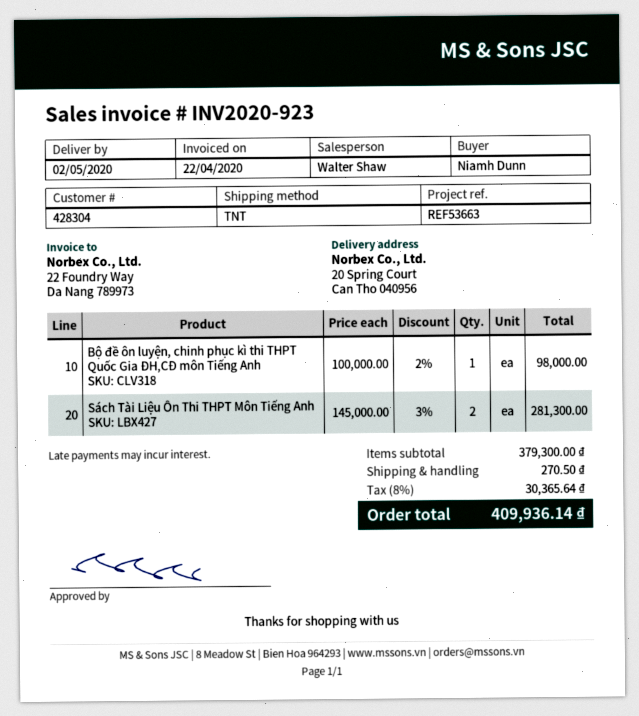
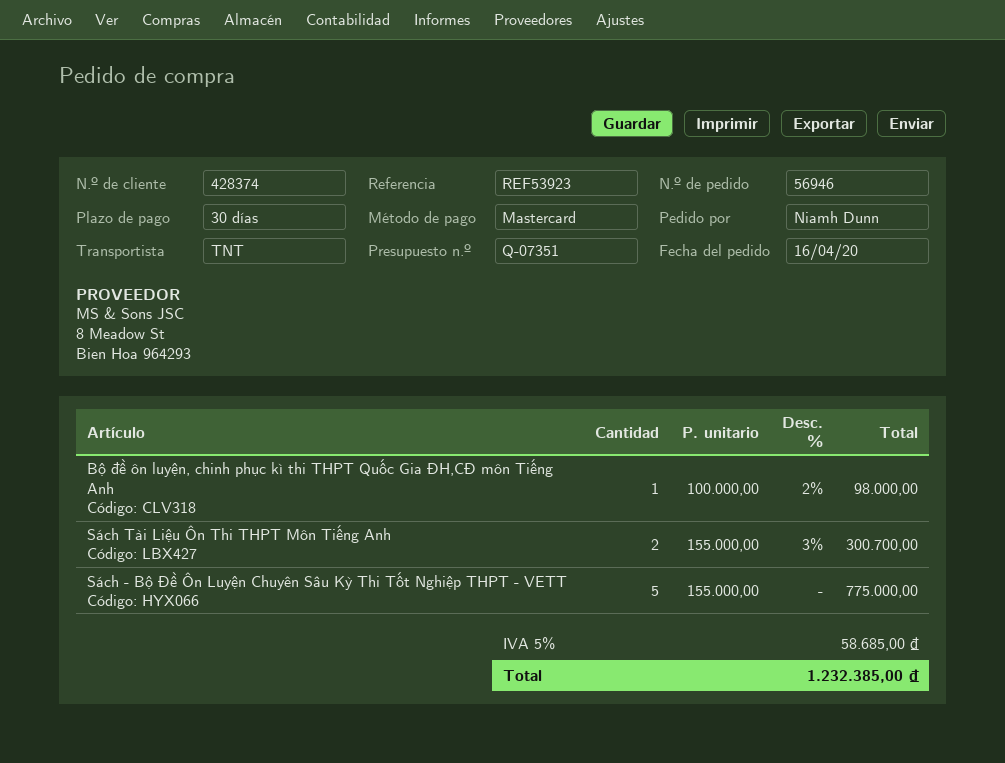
customer number: 428304 -> 428374
reference: REF53663 -> REF53923
Sách Tài Liệu Ôn Thi THPT Môn Tiếng Anh: 2 x 145000.00 - 3% = 281300.00 -> 2 x 155000.00 - 3% = 300700.00
Sách - Bộ Đề Ôn Luyện Chuyên Sâu Kỳ Thi Tốt Nghiệp THPT - VETT: none -> 5 x 155000.00 = 775000.00
shipping: 270.50 -> none
tax: 8% = 30365.64 -> 5% = 58685.00
total: 409936.14 -> 1232385.00

